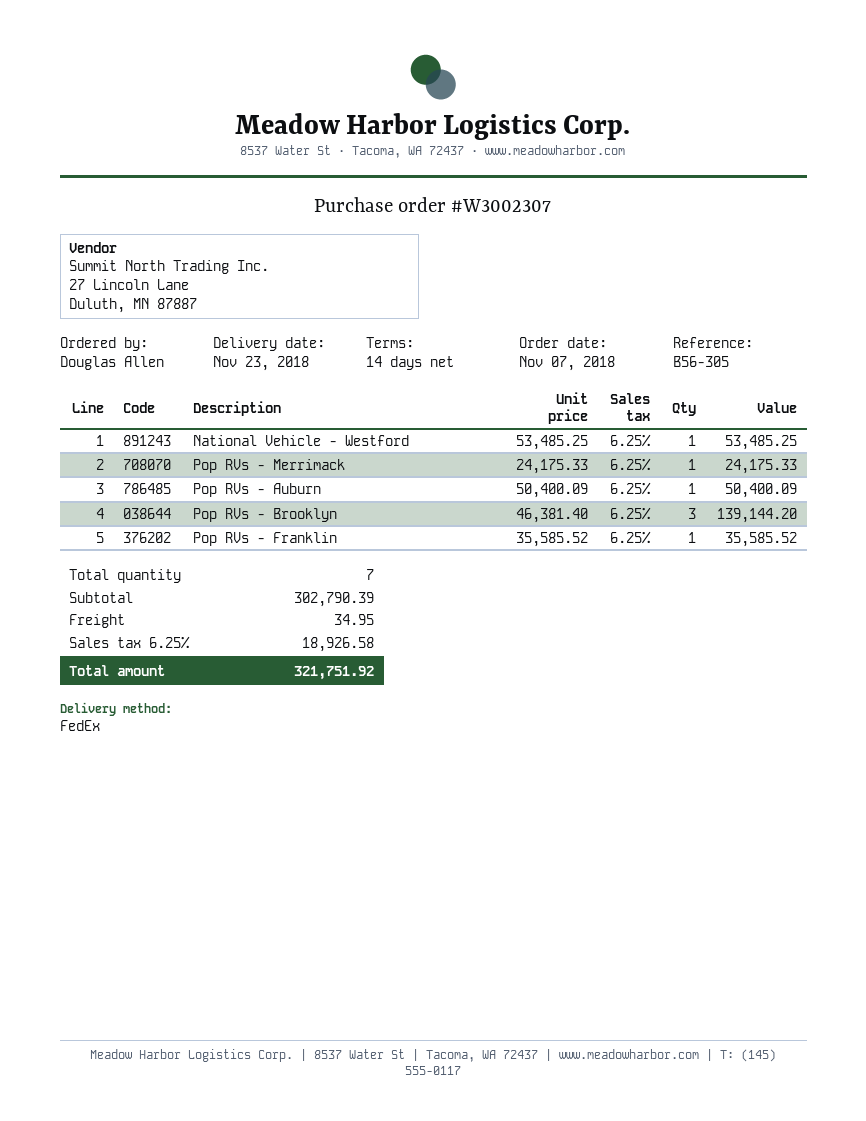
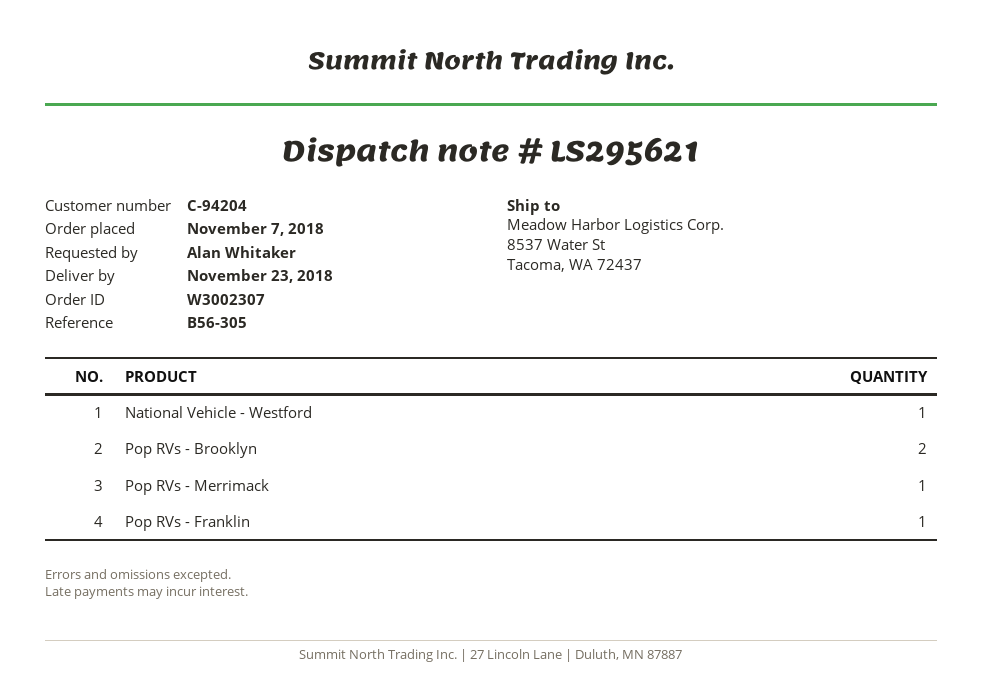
ordered by: Douglas Allen -> Alan Whitaker
Pop RVs - Auburn: 1 -> none
Pop RVs - Brooklyn: 3 -> 2

